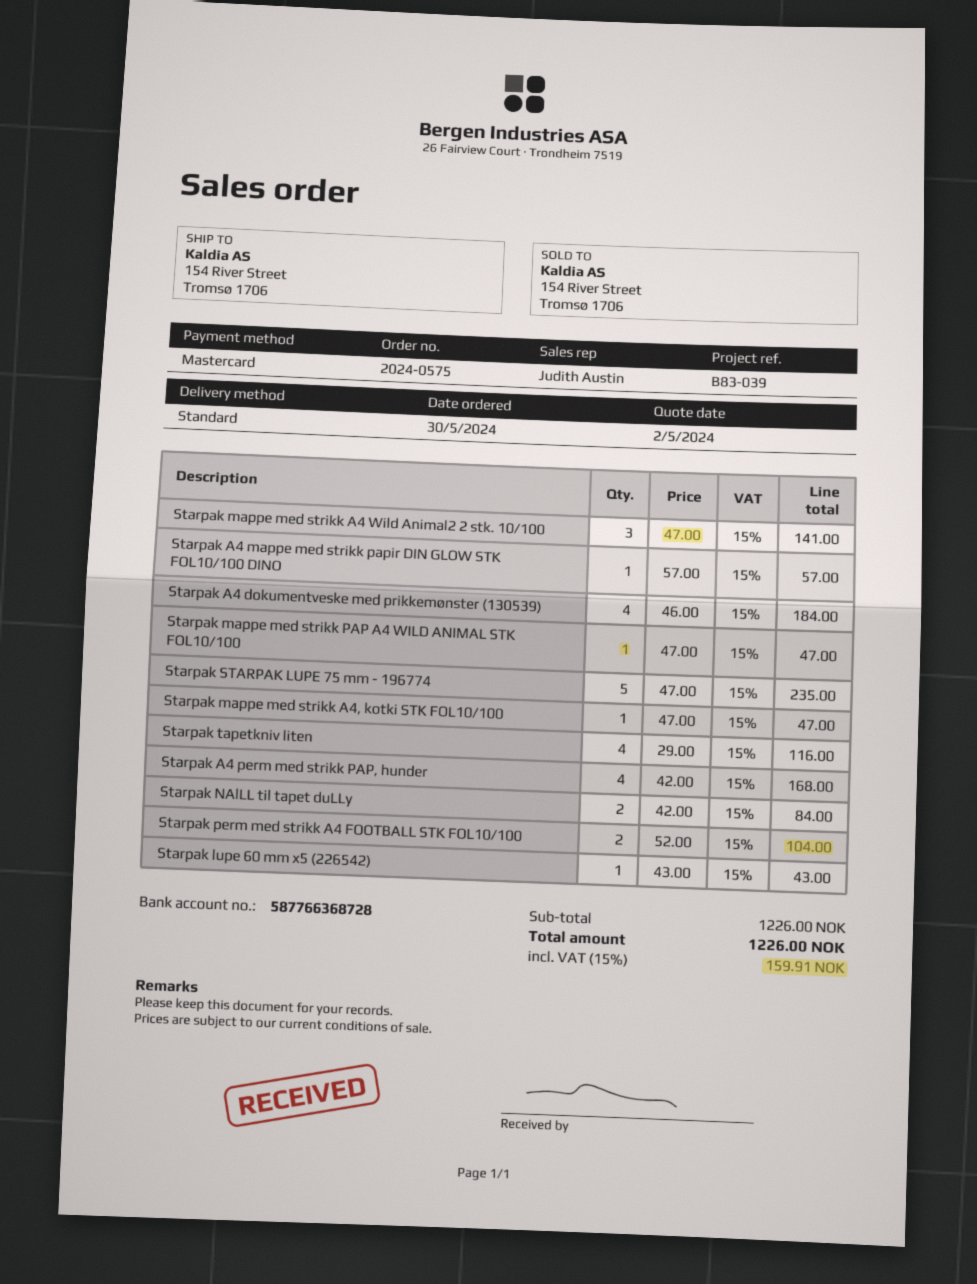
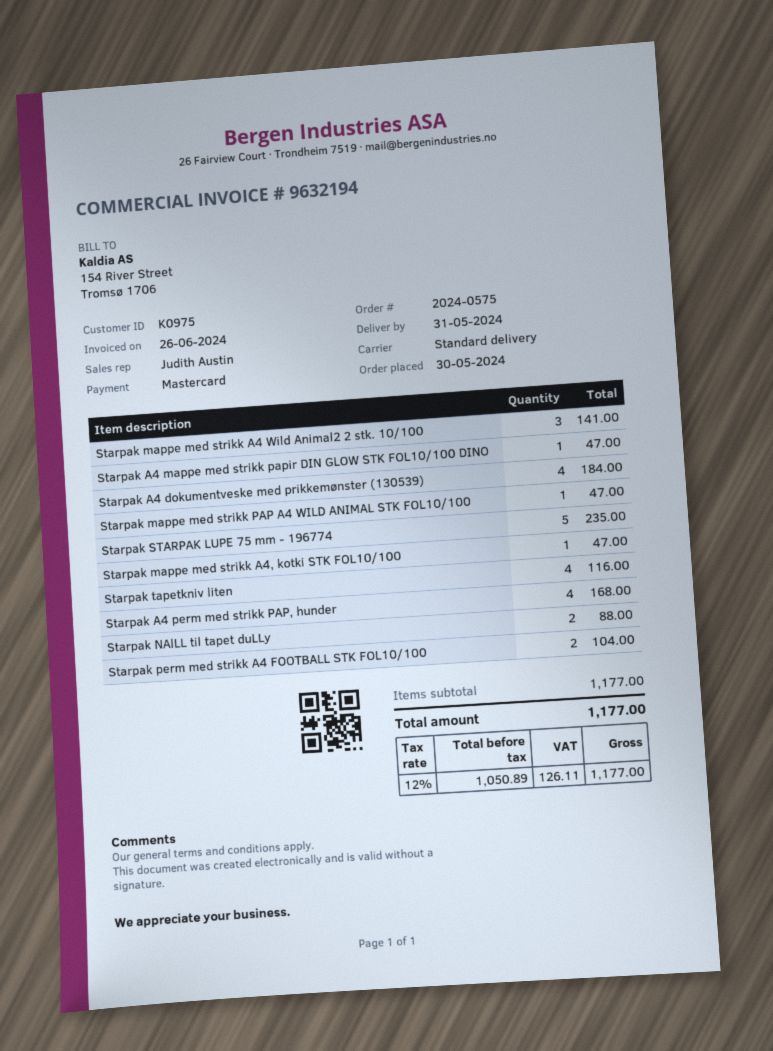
Starpak A4 mappe med strikk papir DIN GLOW STK FOL10/100 DINO: 1 for 57.00 -> 1 for 47.00
Starpak NAlLL til tapet duLLy: 2 for 84.00 -> 2 for 88.00
Starpak lupe 60 mm x5 (226542): 1 for 43.00 -> none
subtotal: 1226.00 -> 1177.00
tax: 15% = 159.91 -> 12% = 126.11
total: 1226.00 -> 1177.00

